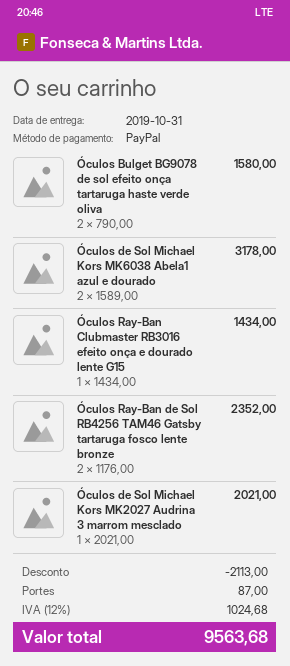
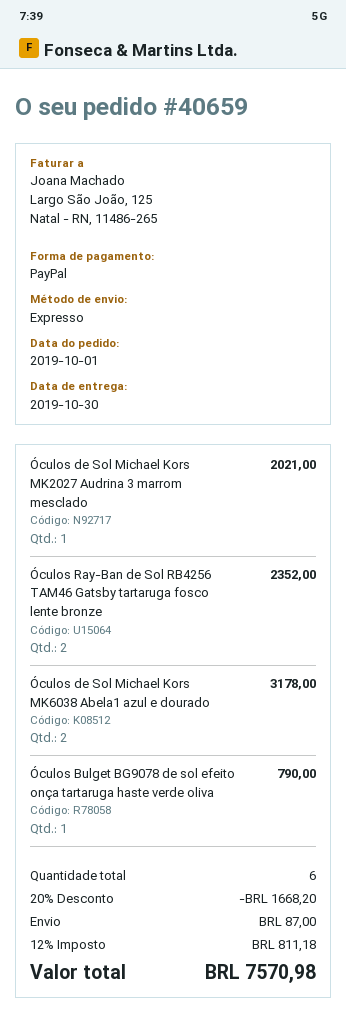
delivery date: 2019-10-31 -> 2019-10-30
Óculos Bulget BG9078 de sol efeito onça tartaruga haste verde oliva: 2 for 1580.00 -> 1 for 790.00
Óculos Ray-Ban Clubmaster RB3016 efeito onça e dourado lente G15: 1 for 1434.00 -> none
discount: 2113.00 -> 1668.20
tax: 12% = 1024.68 -> 12% = 811.18
total: 9563.68 -> 7570.98

